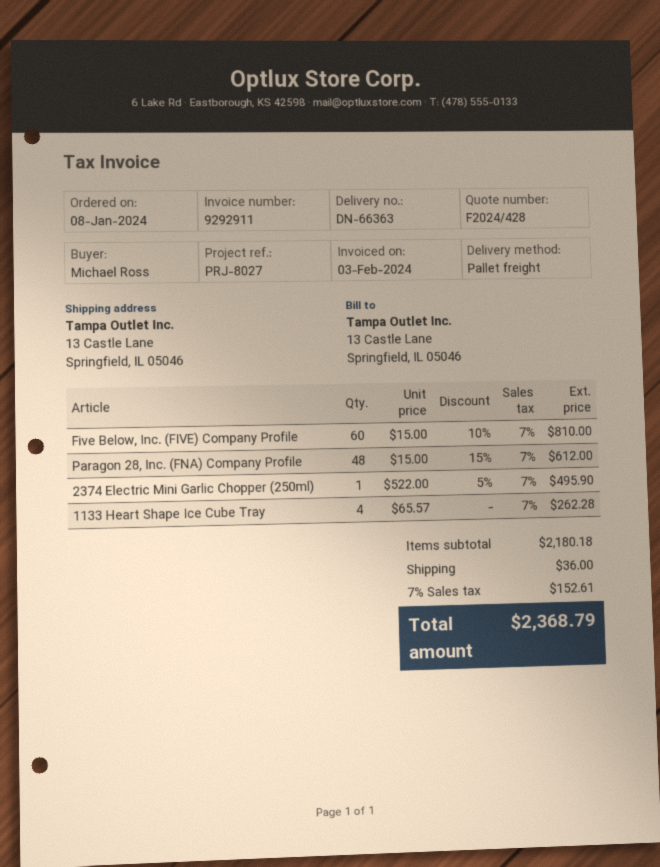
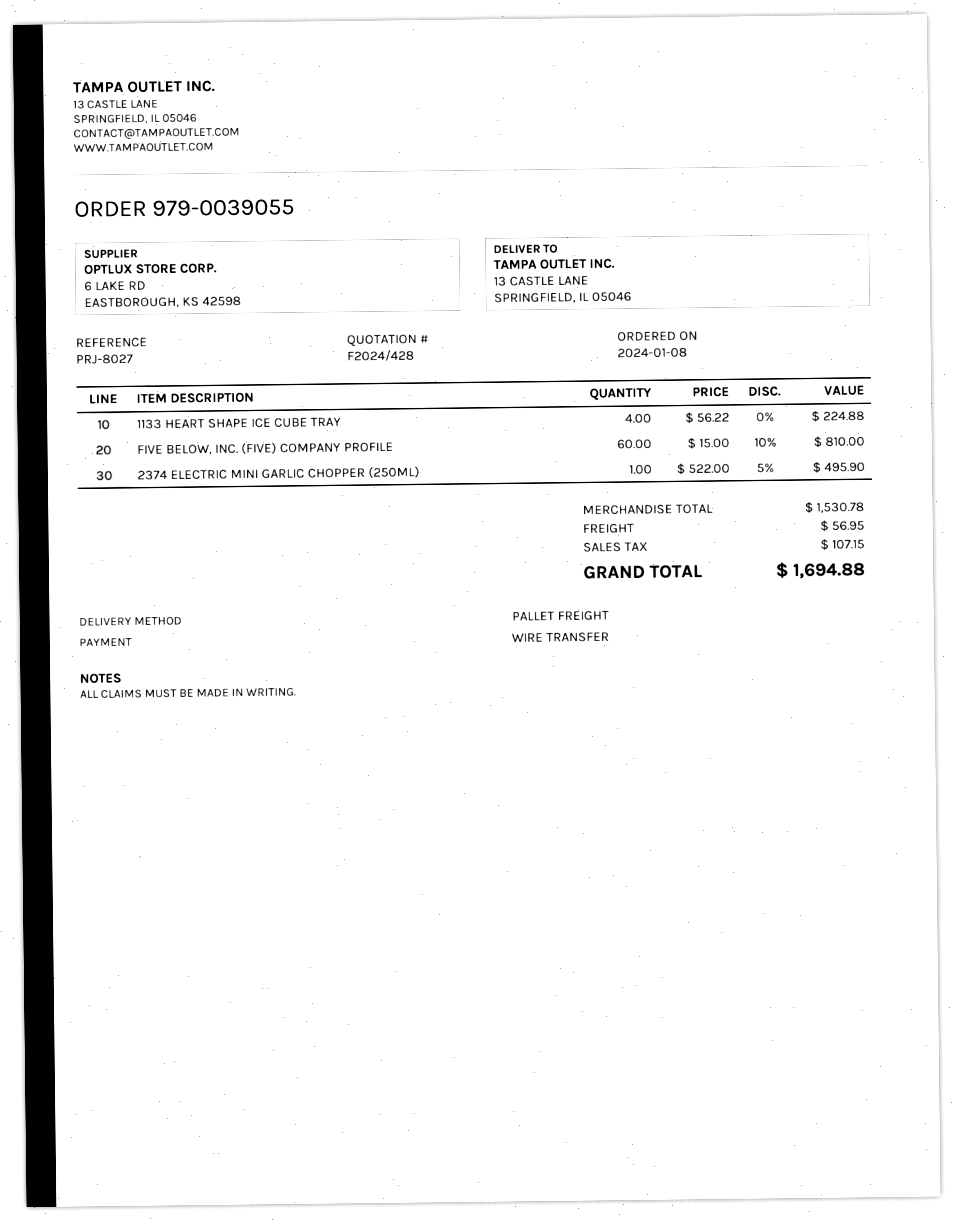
Paragon 28, Inc. (FNA) Company Profile: 48 x 15.00 - 15% = 612.00 -> none
1133 Heart Shape Ice Cube Tray: 4 x 65.57 = 262.28 -> 4 x 56.22 = 224.88
subtotal: 2180.18 -> 1530.78
shipping: 36.00 -> 56.95
tax: 152.61 -> 107.15
total: 2368.79 -> 1694.88

